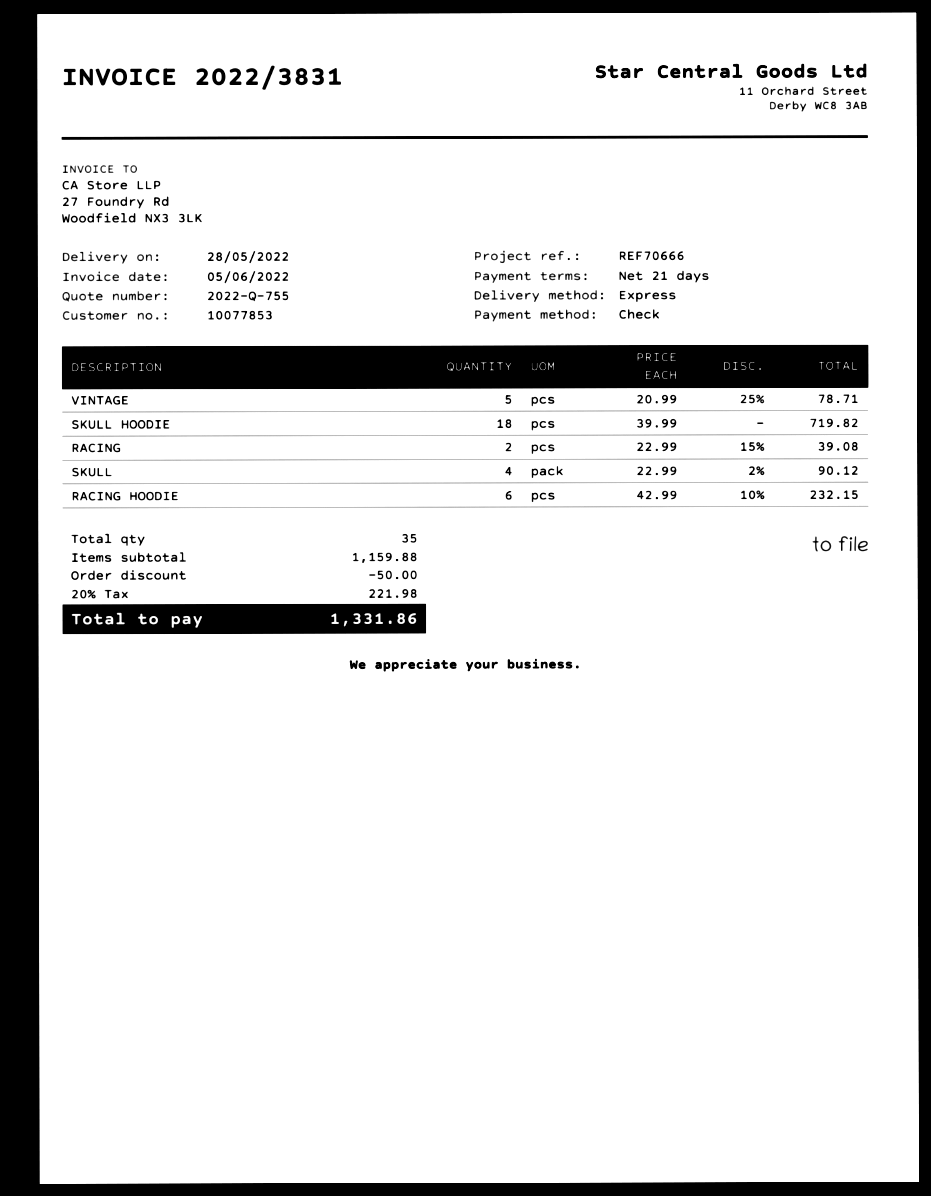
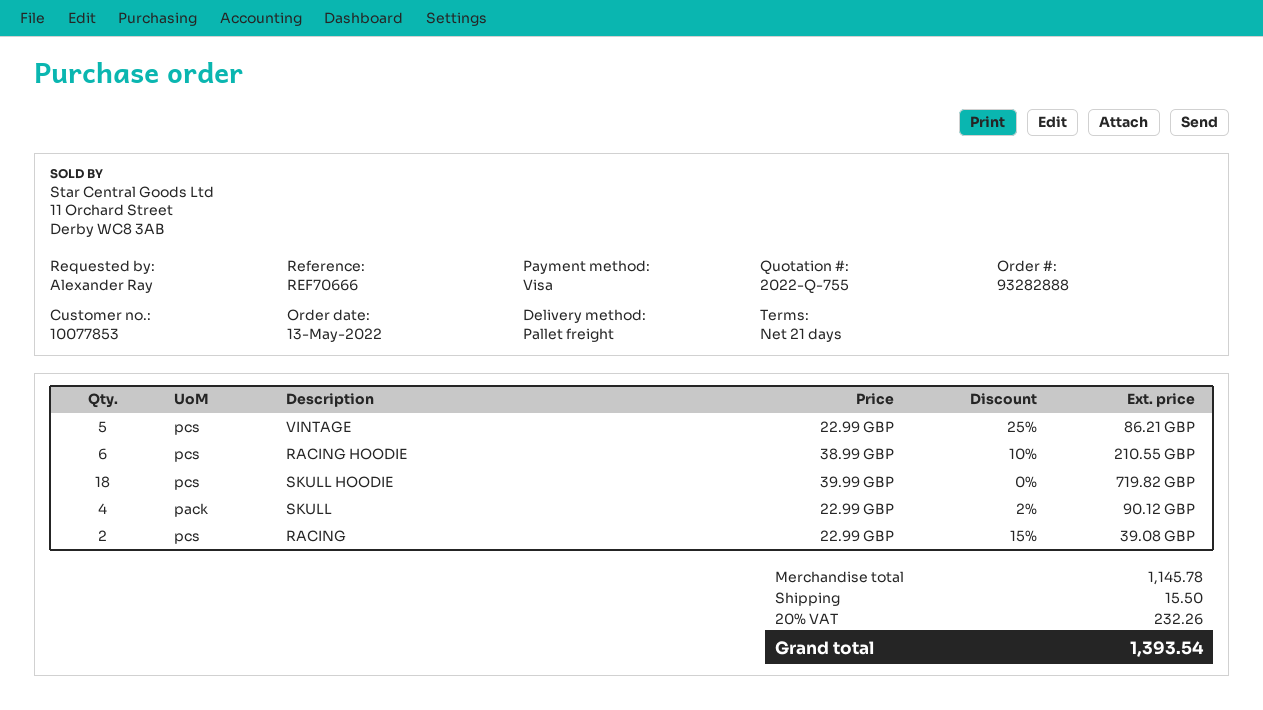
payment method: cheque -> Visa
shipping method: express -> pallet freight
VINTAGE: 5 x 20.99 - 25% = 78.71 -> 5 x 22.99 - 25% = 86.21
RACING HOODIE: 6 x 42.99 - 10% = 232.15 -> 6 x 38.99 - 10% = 210.55
subtotal: 1159.88 -> 1145.78
discount: 50.00 -> none
shipping: none -> 15.50
tax: 20% = 221.98 -> 20% = 232.26
total: 1331.86 -> 1393.54

